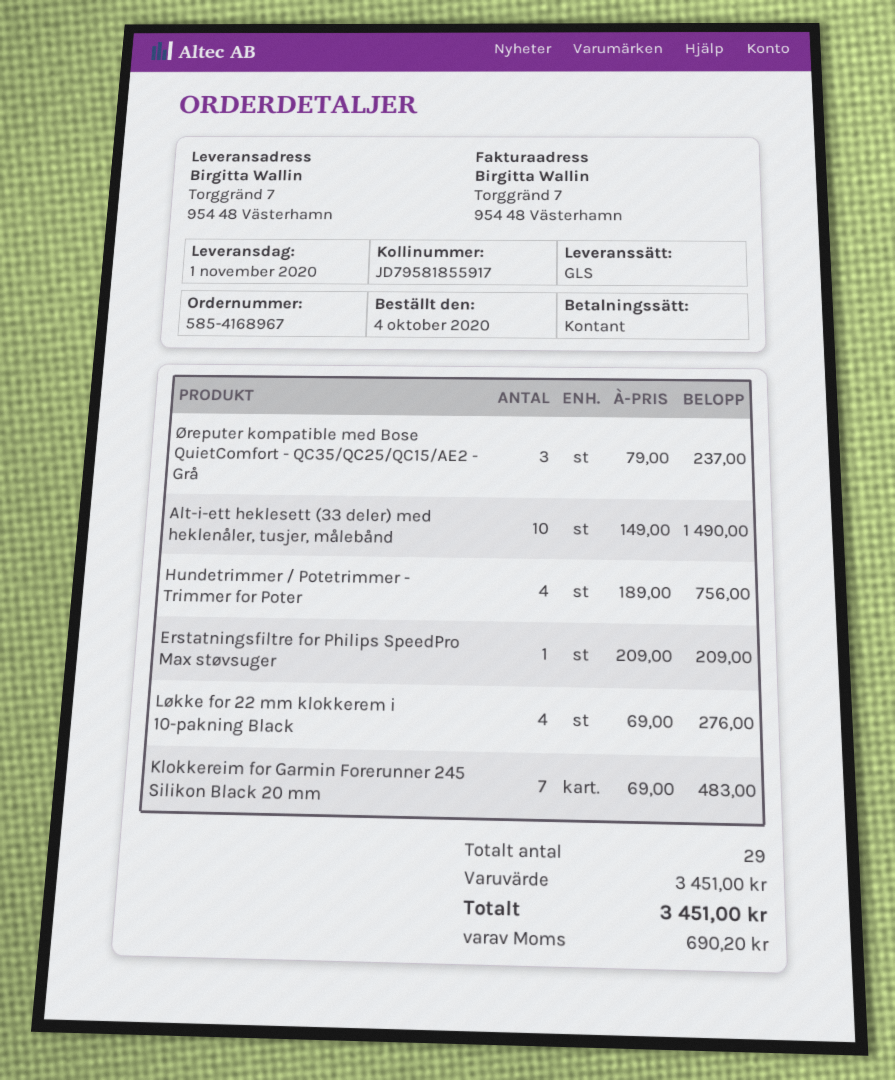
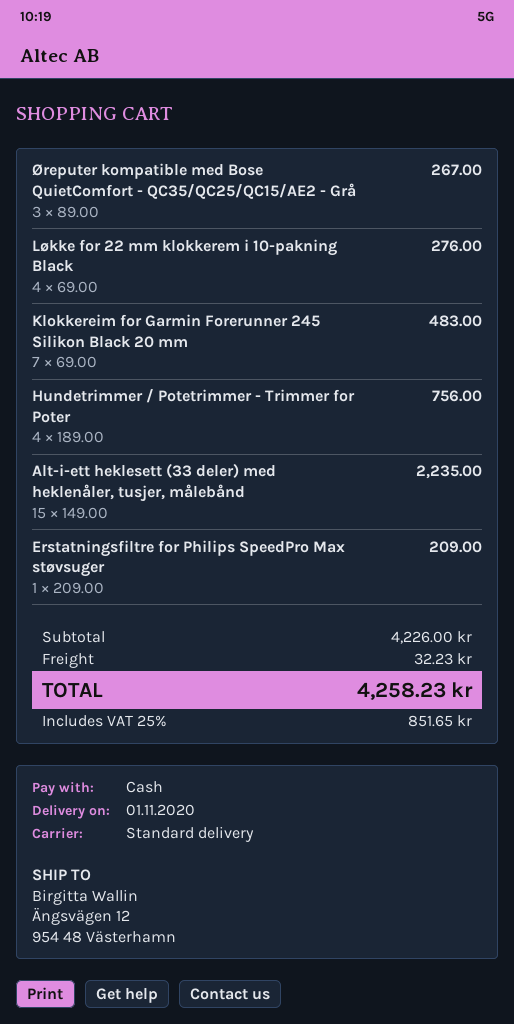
shipping method: GLS -> standard
ship to: Torggränd 7, 954 48 Västerhamn -> Ängsvägen 12, 954 48 Västerhamn
Øreputer kompatible med Bose QuietComfort - QC35/QC25/QC15/AE2 - Grå: 3 x 79.00 = 237.00 -> 3 x 89.00 = 267.00
Alt-i-ett heklesett (33 deler) med heklenåler, tusjer, målebånd: 10 x 149.00 = 1490.00 -> 15 x 149.00 = 2235.00
subtotal: 3451.00 -> 4226.00
shipping: none -> 32.23
tax: 690.20 -> 851.65
total: 3451.00 -> 4258.23

